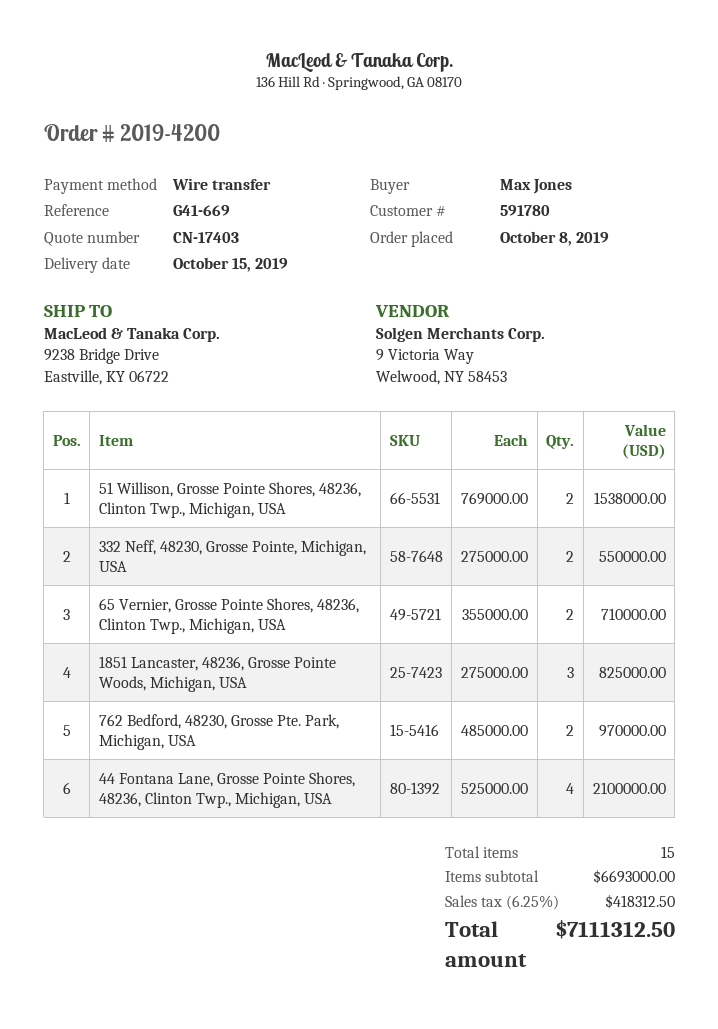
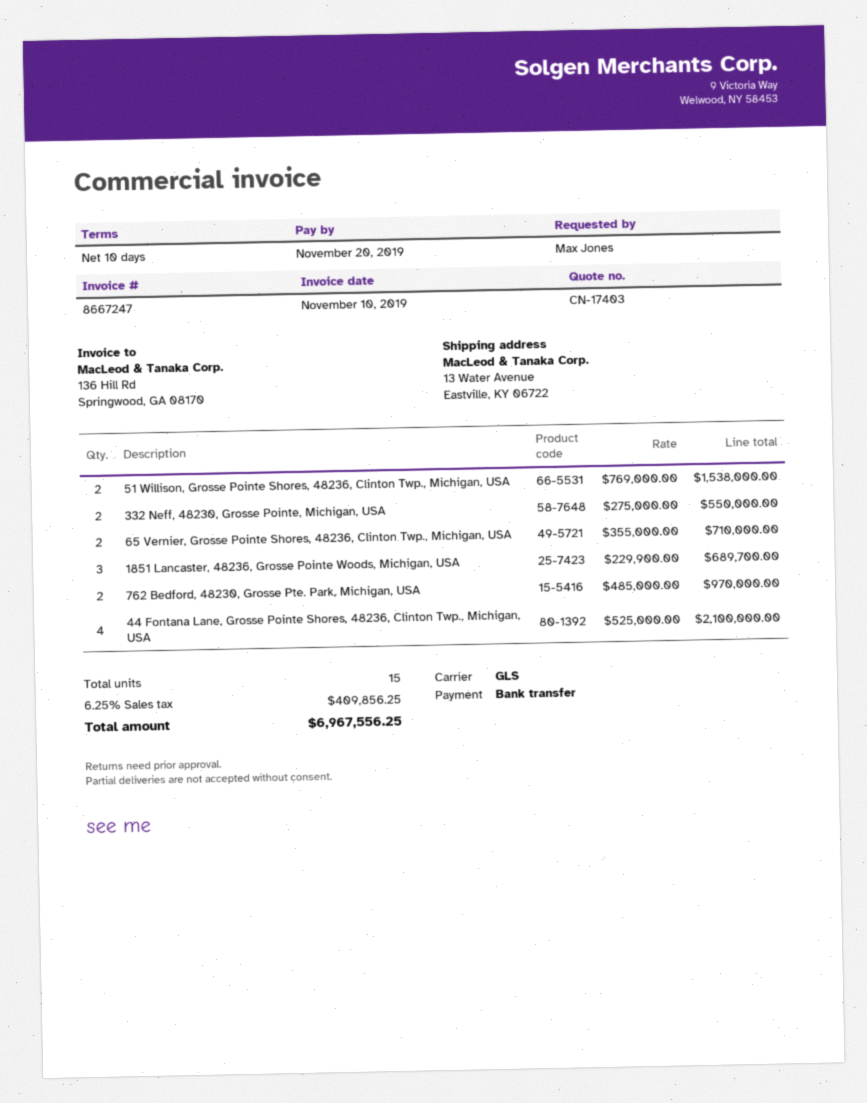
ship to: 9238 Bridge Drive, Eastville, KY 06722 -> 13 Water Avenue, Eastville, KY 06722
1851 Lancaster, 48236, Grosse Pointe Woods, Michigan, USA: 3 x 275000.00 = 825000.00 -> 3 x 229900.00 = 689700.00
tax: 6.25% = 418312.50 -> 6.25% = 409856.25
total: 7111312.50 -> 6967556.25

